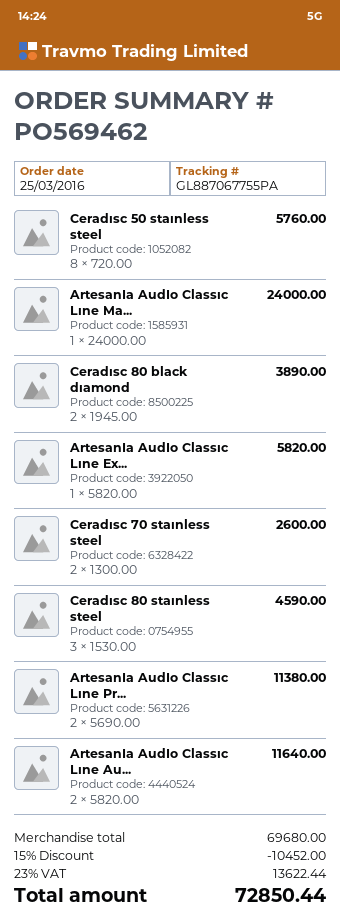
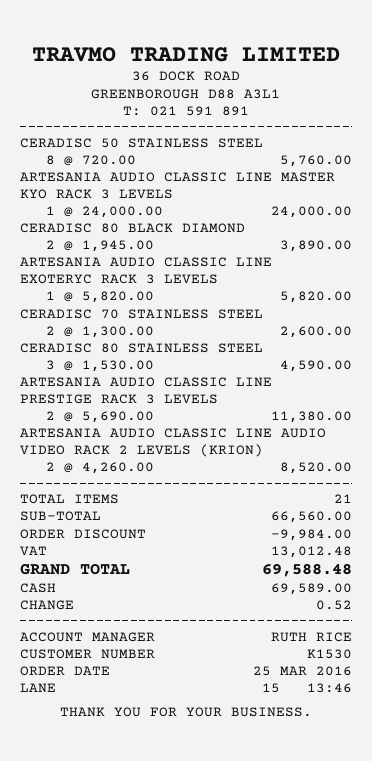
ArtesanIa AudIo Classıc Lıne Au...: 2 x 5820.00 = 11640.00 -> 2 x 4260.00 = 8520.00
subtotal: 69680.00 -> 66560.00
discount: 10452.00 -> 9984.00
tax: 13622.44 -> 13012.48
total: 72850.44 -> 69588.48

